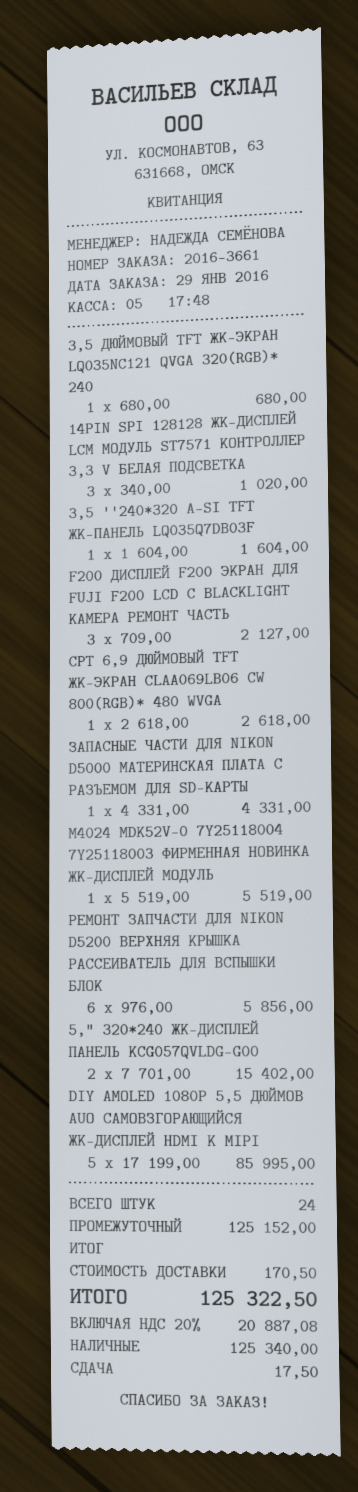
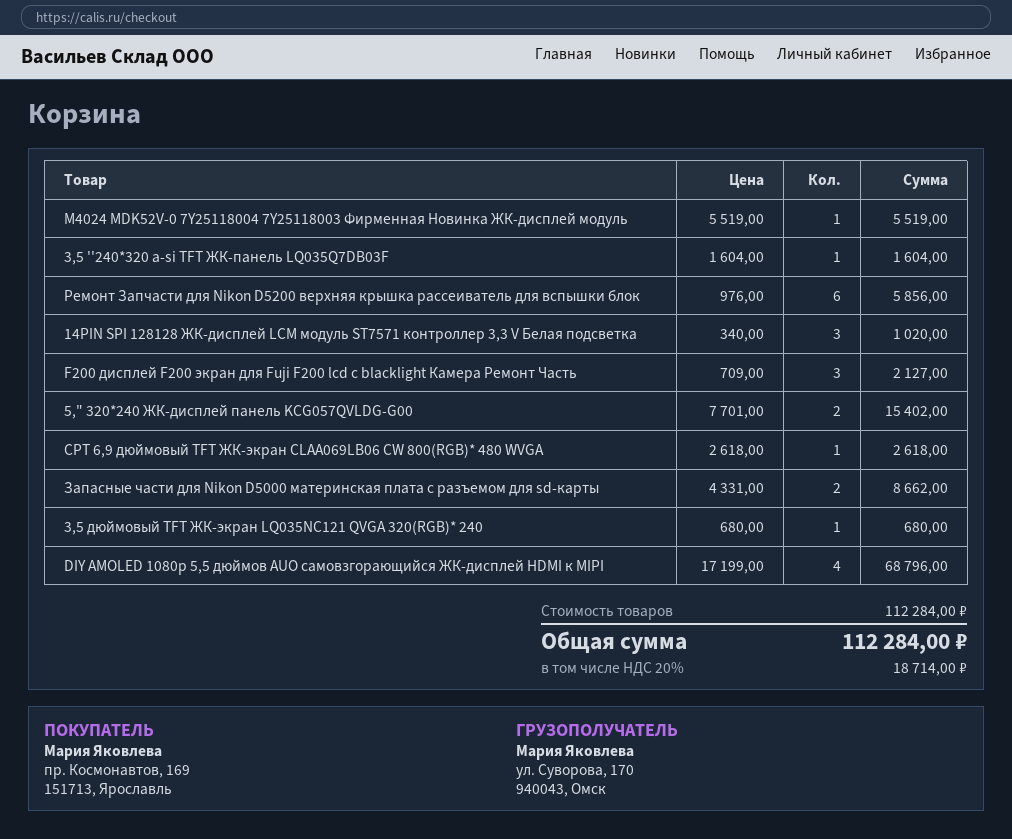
ЗАПАСНЫЕ ЧАСТИ ДЛЯ NIKON D5000 МАТЕРИНСКАЯ ПЛАТА С РАЗЪЕМОМ ДЛЯ SD-КАРТЫ: 1 x 4331.00 = 4331.00 -> 2 x 4331.00 = 8662.00
DIY AMOLED 1080P 5,5 ДЮЙМОВ AUO САМОВЗГОРАЮЩИЙСЯ ЖК-ДИСПЛЕЙ HDMI К MIPI: 5 x 17199.00 = 85995.00 -> 4 x 17199.00 = 68796.00
subtotal: 125152.00 -> 112284.00
shipping: 170.50 -> none
tax: 20% = 20887.08 -> 20% = 18714.00
total: 125322.50 -> 112284.00

